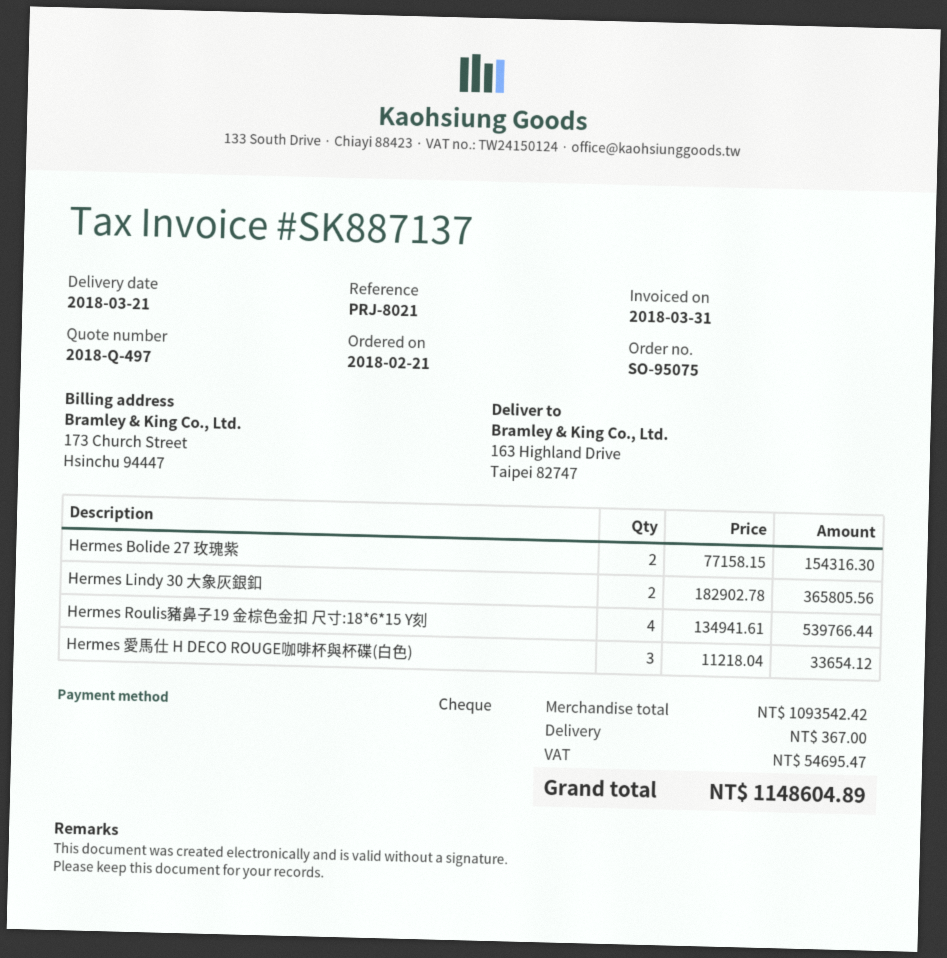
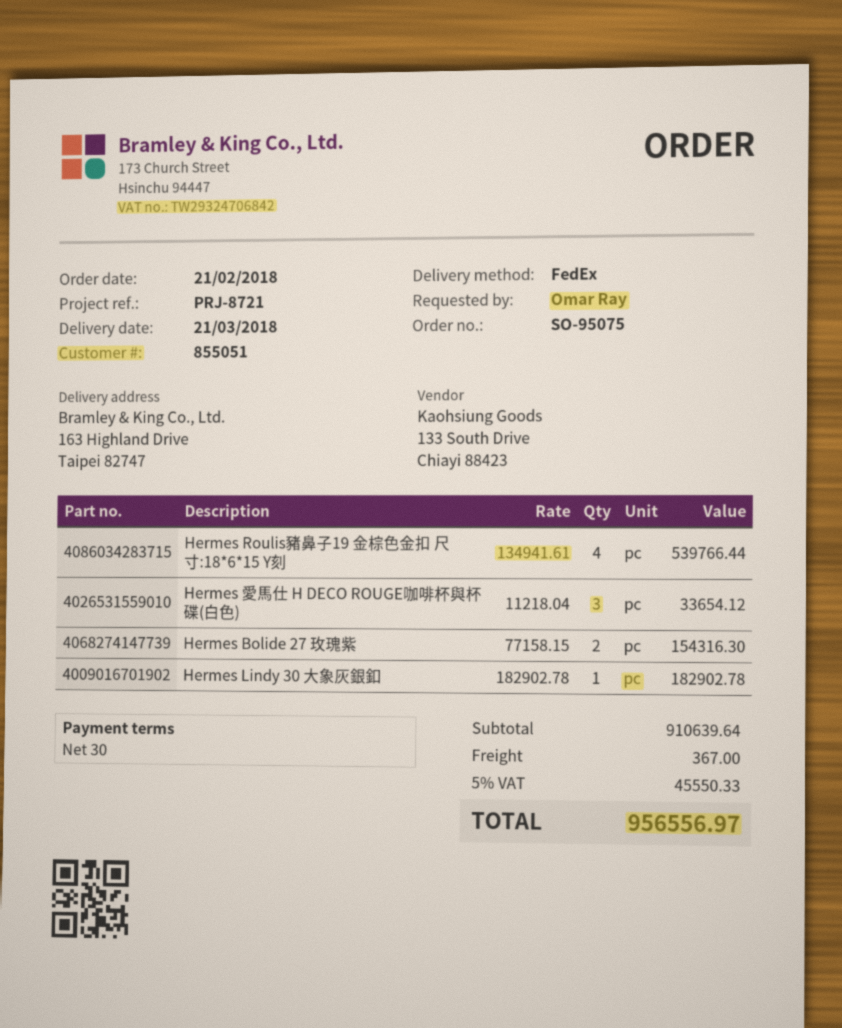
reference: PRJ-8021 -> PRJ-8721
Hermes Lindy 30 大象灰銀釦: 2 x 182902.78 = 365805.56 -> 1 x 182902.78 = 182902.78
subtotal: 1093542.42 -> 910639.64
tax: 54695.47 -> 45550.33
total: 1148604.89 -> 956556.97

